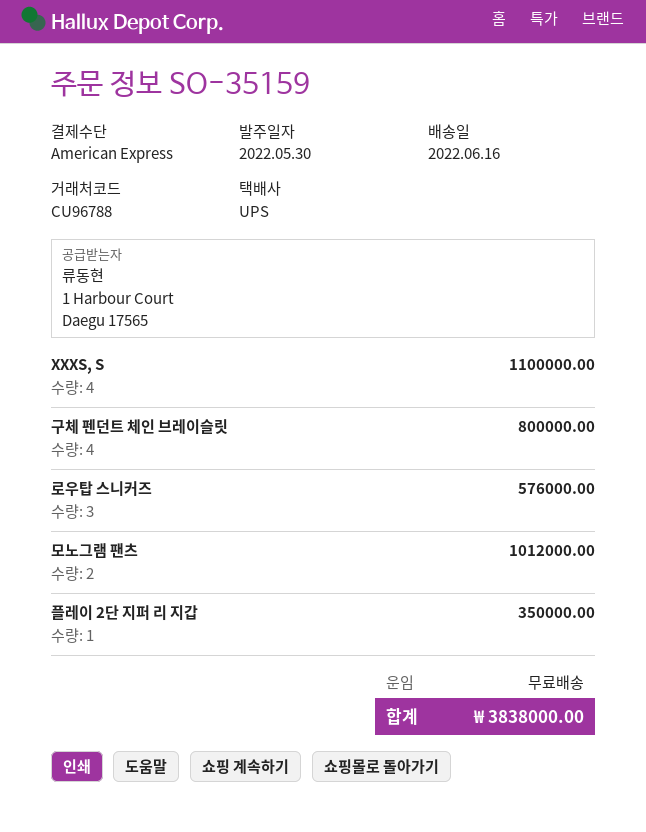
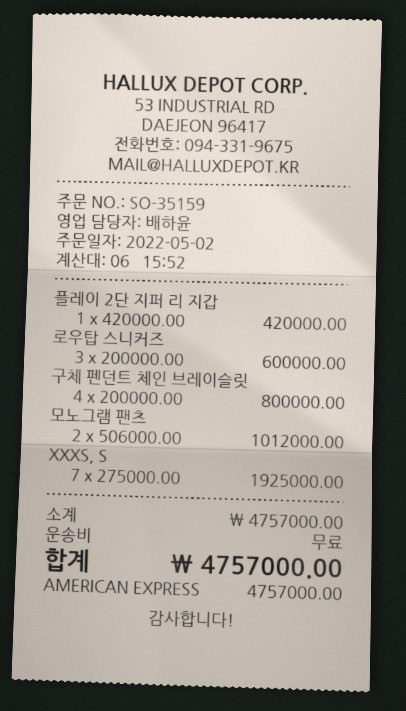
order date: 2022-05-30 -> 2022-05-02
XXXS, S: 4 for 1100000.00 -> 7 for 1925000.00
로우탑 스니커즈: 3 for 576000.00 -> 3 for 600000.00
플레이 2단 지퍼 리 지갑: 1 for 350000.00 -> 1 for 420000.00
total: 3838000.00 -> 4757000.00

